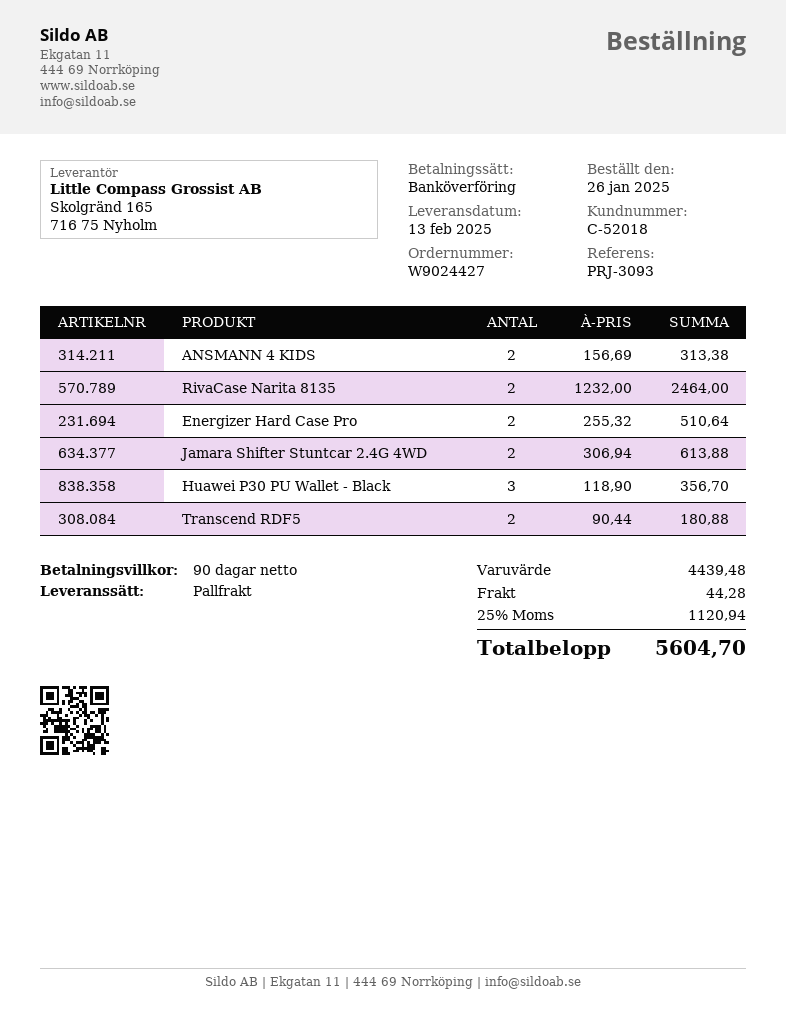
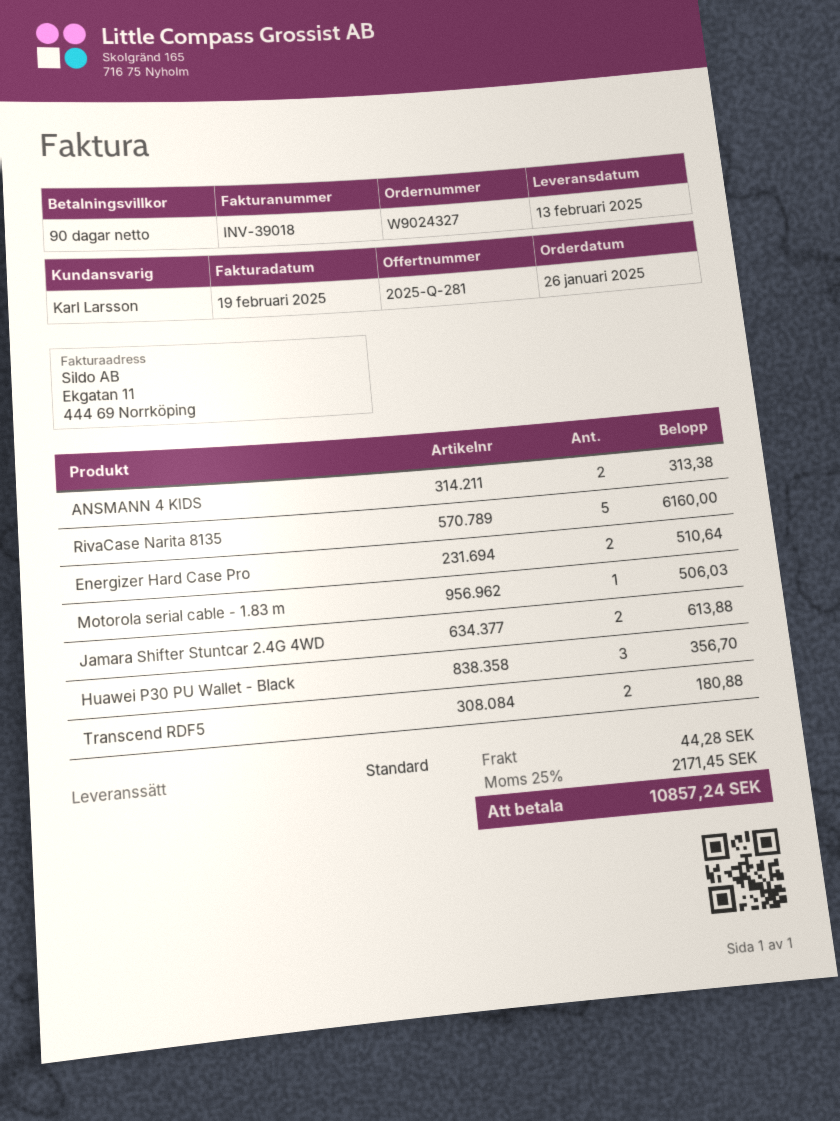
order number: W9024427 -> W9024327
shipping method: pallet freight -> standard
RivaCase Narita 8135: 2 for 2464.00 -> 5 for 6160.00
Motorola serial cable - 1.83 m: none -> 1 for 506.03
tax: 25% = 1120.94 -> 25% = 2171.45
total: 5604.70 -> 10857.24

